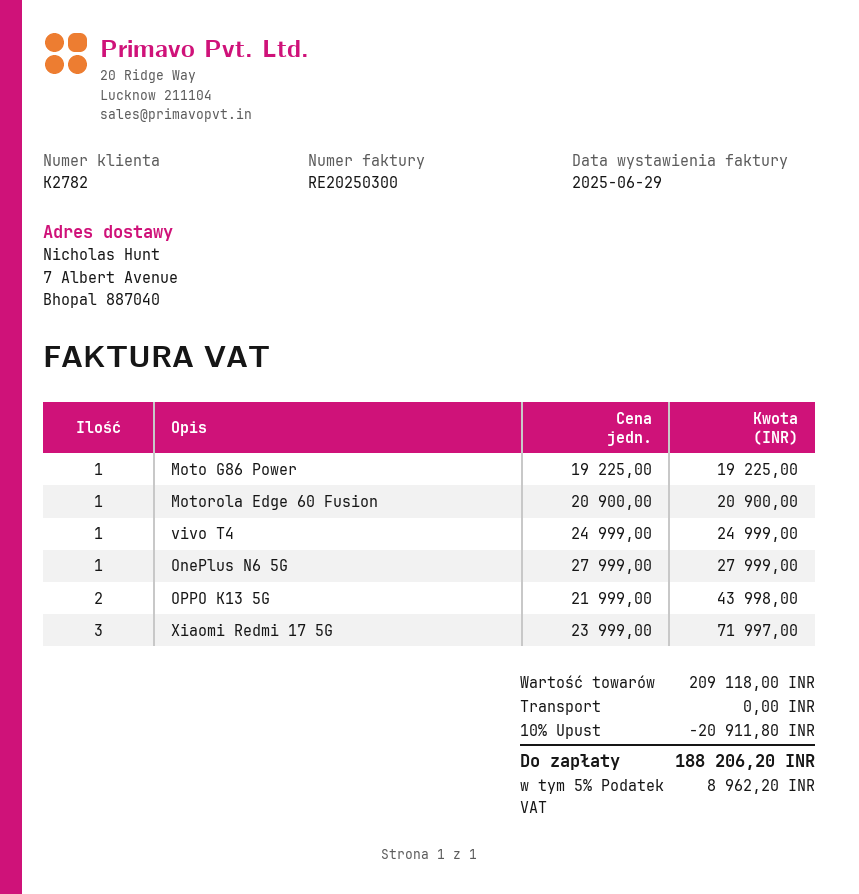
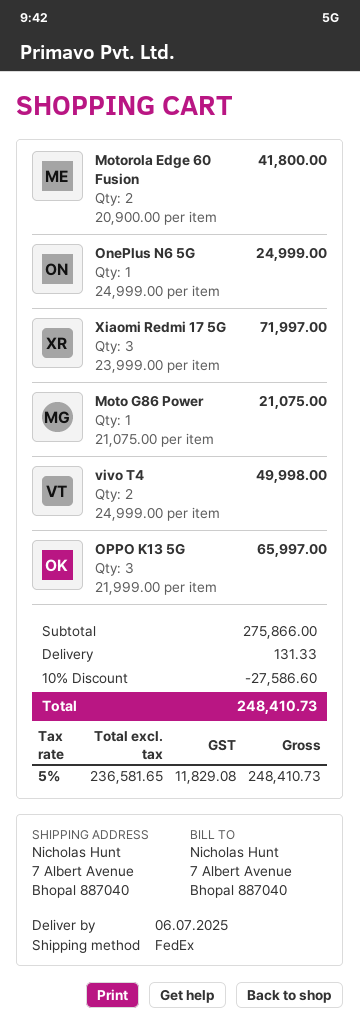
Moto G86 Power: 1 x 19225.00 = 19225.00 -> 1 x 21075.00 = 21075.00
Motorola Edge 60 Fusion: 1 x 20900.00 = 20900.00 -> 2 x 20900.00 = 41800.00
vivo T4: 1 x 24999.00 = 24999.00 -> 2 x 24999.00 = 49998.00
OnePlus N6 5G: 1 x 27999.00 = 27999.00 -> 1 x 24999.00 = 24999.00
OPPO K13 5G: 2 x 21999.00 = 43998.00 -> 3 x 21999.00 = 65997.00
subtotal: 209118.00 -> 275866.00
discount: 10% = 20911.80 -> 10% = 27586.60
shipping: 0.00 -> 131.33
tax: 5% = 8962.20 -> 5% = 11829.08
total: 188206.20 -> 248410.73

